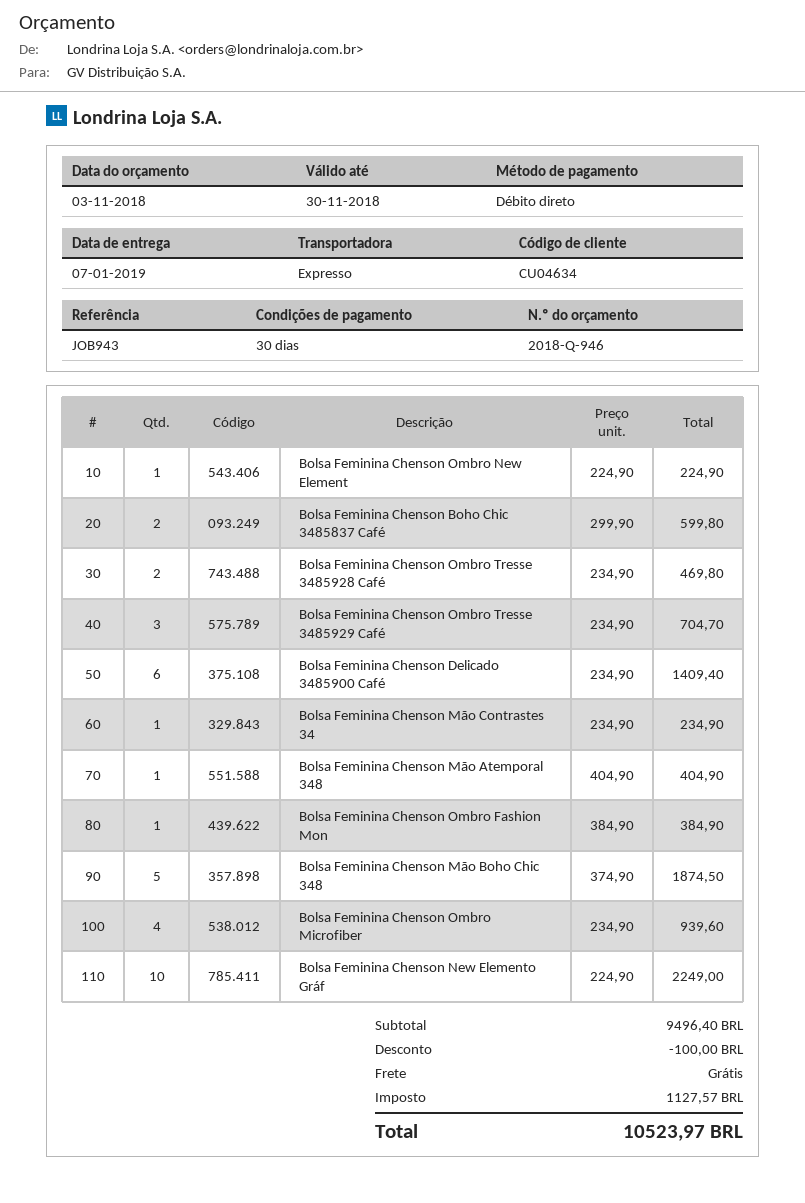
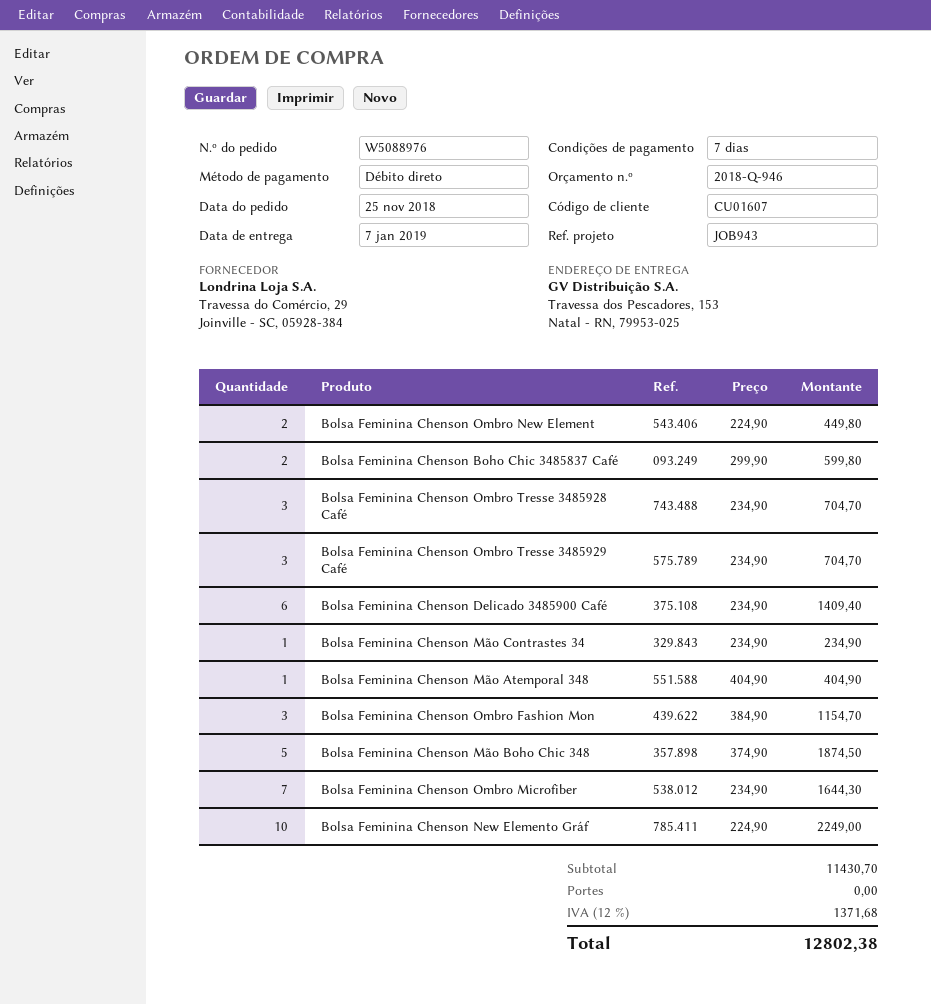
payment terms: 30 days -> 7 days
customer number: CU04634 -> CU01607
Bolsa Feminina Chenson Ombro New Element: 1 x 224.90 = 224.90 -> 2 x 224.90 = 449.80
Bolsa Feminina Chenson Ombro Tresse 3485928 Café: 2 x 234.90 = 469.80 -> 3 x 234.90 = 704.70
Bolsa Feminina Chenson Ombro Fashion Mon: 1 x 384.90 = 384.90 -> 3 x 384.90 = 1154.70
Bolsa Feminina Chenson Ombro Microfiber: 4 x 234.90 = 939.60 -> 7 x 234.90 = 1644.30
subtotal: 9496.40 -> 11430.70
discount: 100.00 -> none
tax: 1127.57 -> 1371.68
total: 10523.97 -> 12802.38

